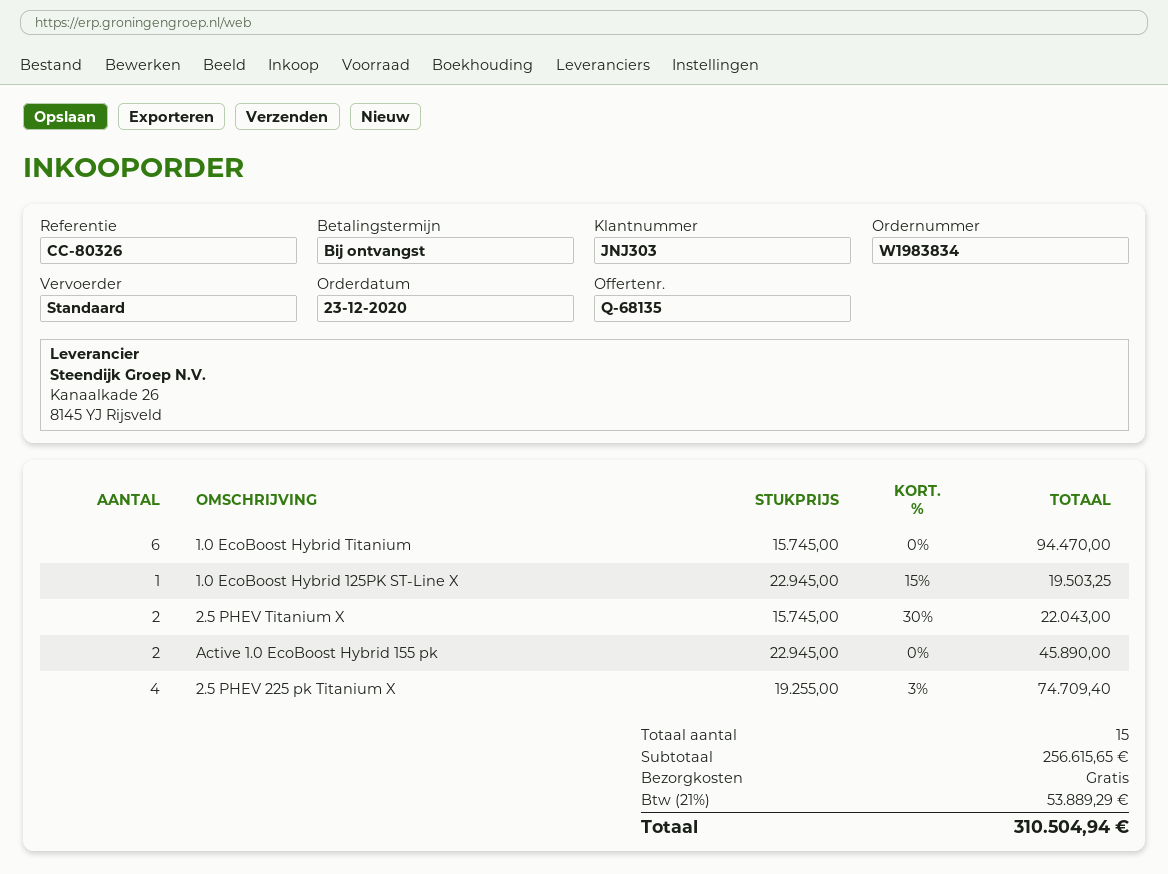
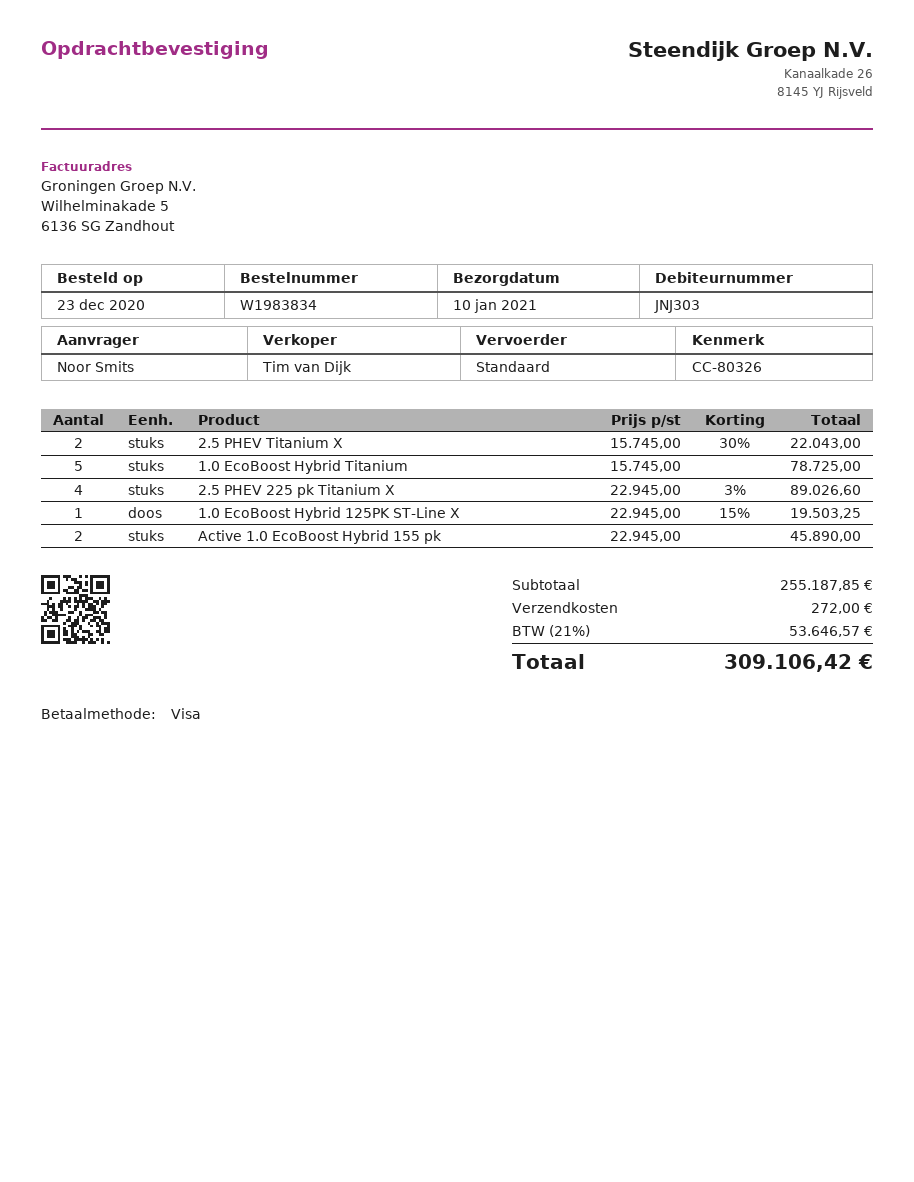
1.0 EcoBoost Hybrid Titanium: 6 x 15745.00 = 94470.00 -> 5 x 15745.00 = 78725.00
2.5 PHEV 225 pk Titanium X: 4 x 19255.00 - 3% = 74709.40 -> 4 x 22945.00 - 3% = 89026.60
subtotal: 256615.65 -> 255187.85
shipping: 0.00 -> 272.00
tax: 21% = 53889.29 -> 21% = 53646.57
total: 310504.94 -> 309106.42

